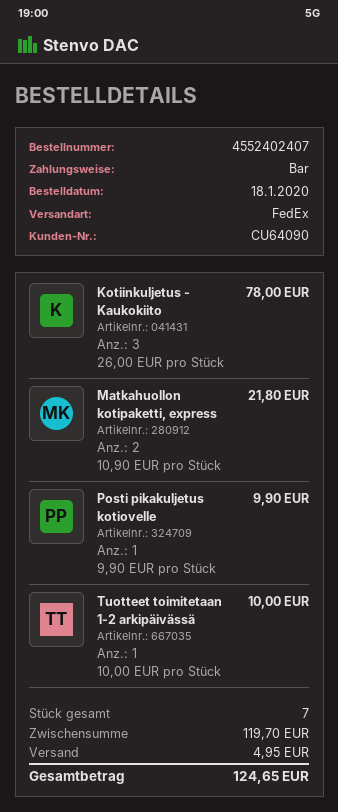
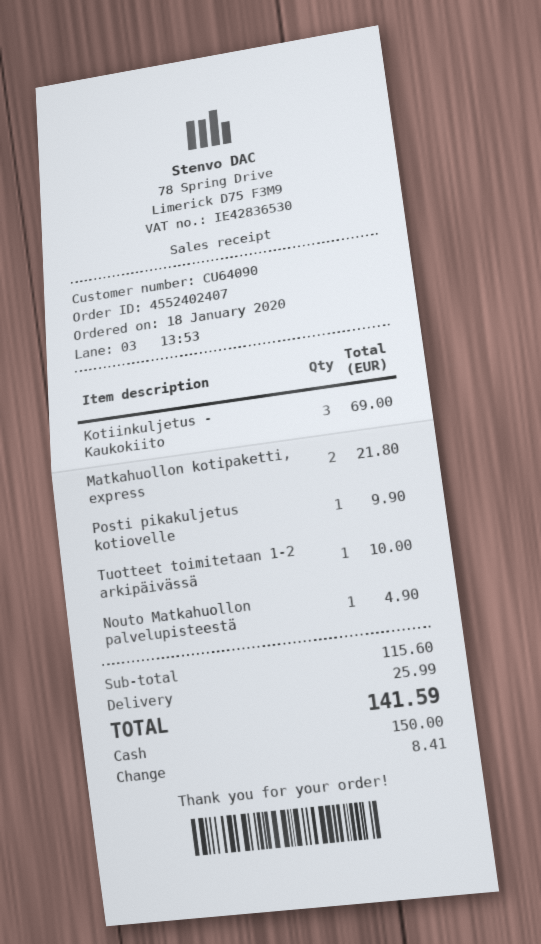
Kotiinkuljetus - Kaukokiito: 3 for 78.00 -> 3 for 69.00
Nouto Matkahuollon palvelupisteestä: none -> 1 for 4.90
subtotal: 119.70 -> 115.60
shipping: 4.95 -> 25.99
total: 124.65 -> 141.59

